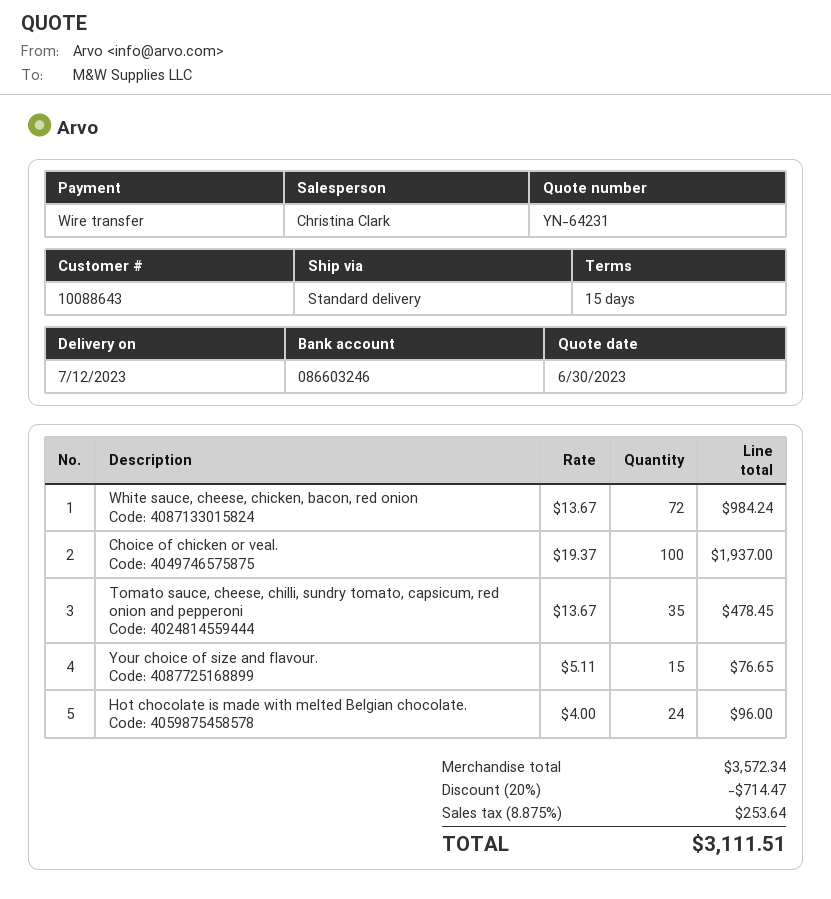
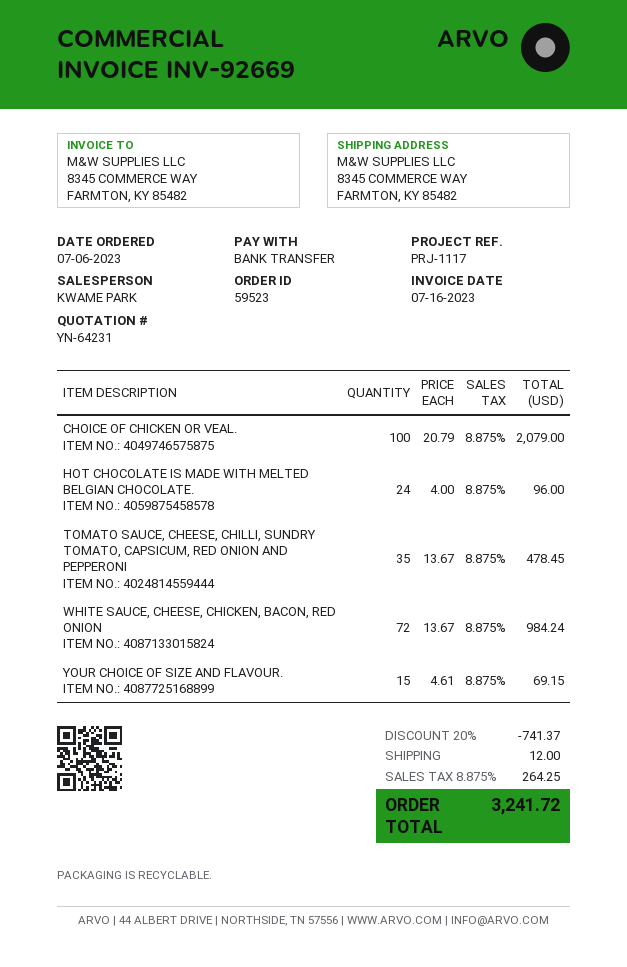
sales rep: Christina Clark -> KWAME PARK
Choice of chicken or veal.: 100 x 19.37 = 1937.00 -> 100 x 20.79 = 2079.00
Your choice of size and flavour.: 15 x 5.11 = 76.65 -> 15 x 4.61 = 69.15
discount: 20% = 714.47 -> 20% = 741.37
shipping: none -> 12.00
tax: 8.875% = 253.64 -> 8.875% = 264.25
total: 3111.51 -> 3241.72

